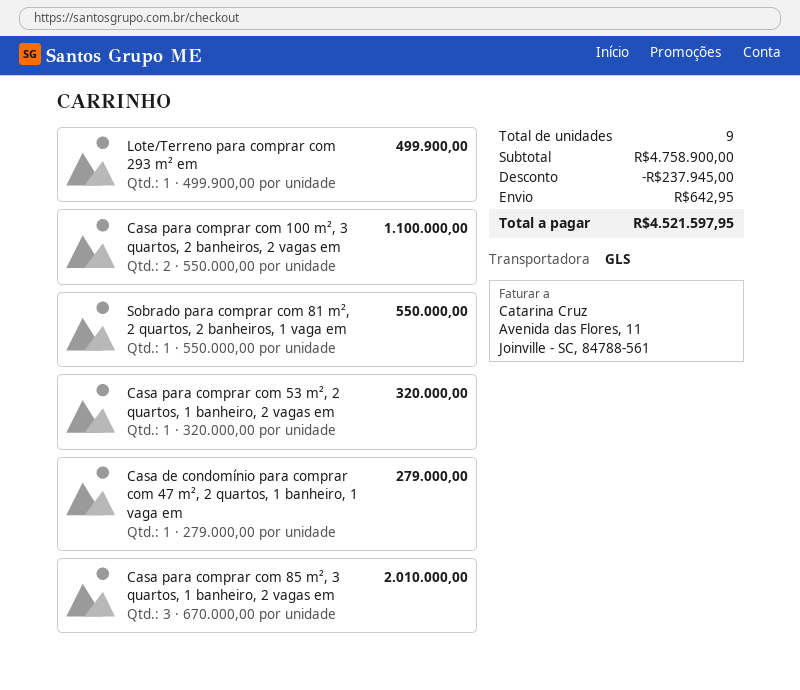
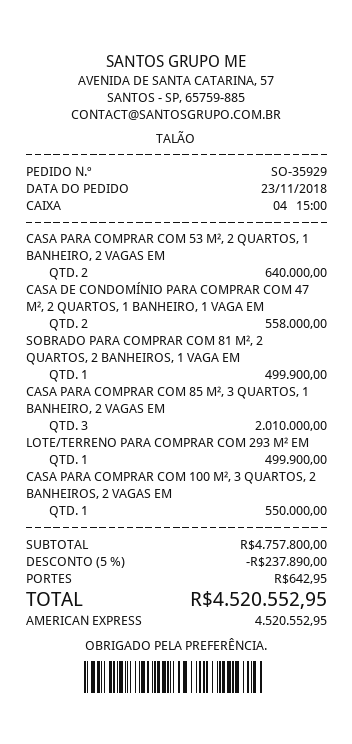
Casa para comprar com 100 m², 3 quartos, 2 banheiros, 2 vagas em: 2 for 1100000.00 -> 1 for 550000.00
Sobrado para comprar com 81 m², 2 quartos, 2 banheiros, 1 vaga em: 1 for 550000.00 -> 1 for 499900.00
Casa para comprar com 53 m², 2 quartos, 1 banheiro, 2 vagas em: 1 for 320000.00 -> 2 for 640000.00
Casa de condomínio para comprar com 47 m², 2 quartos, 1 banheiro, 1 vaga em: 1 for 279000.00 -> 2 for 558000.00
subtotal: 4758900.00 -> 4757800.00
discount: 237945.00 -> 237890.00
total: 4521597.95 -> 4520552.95

